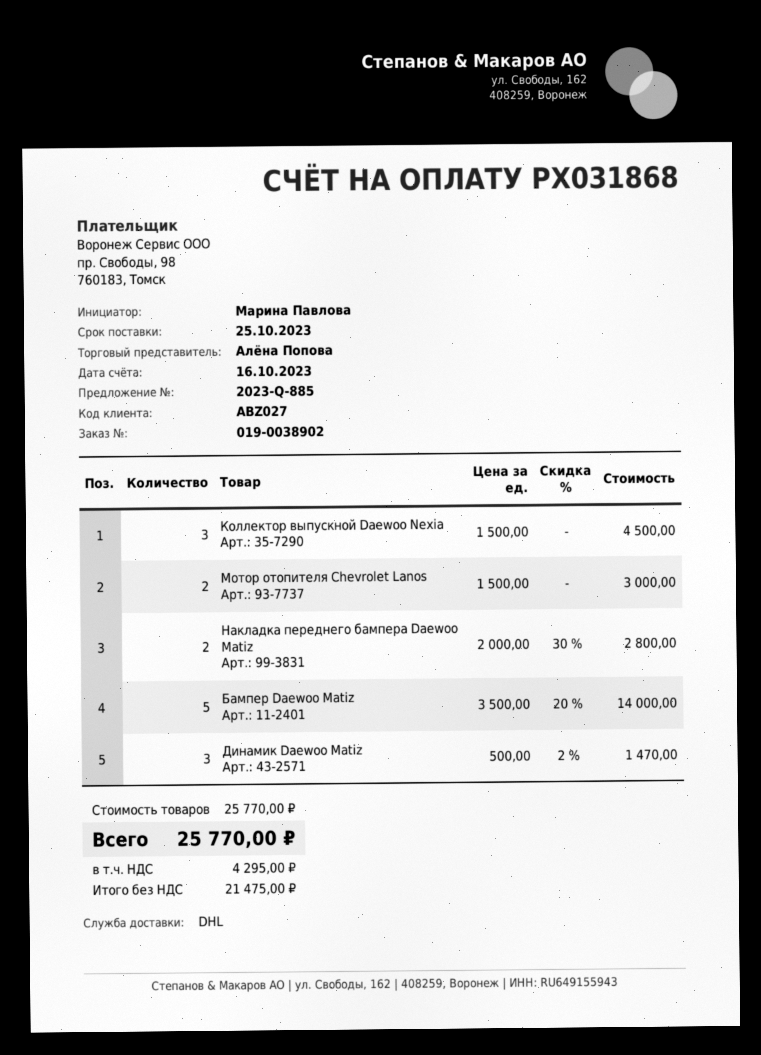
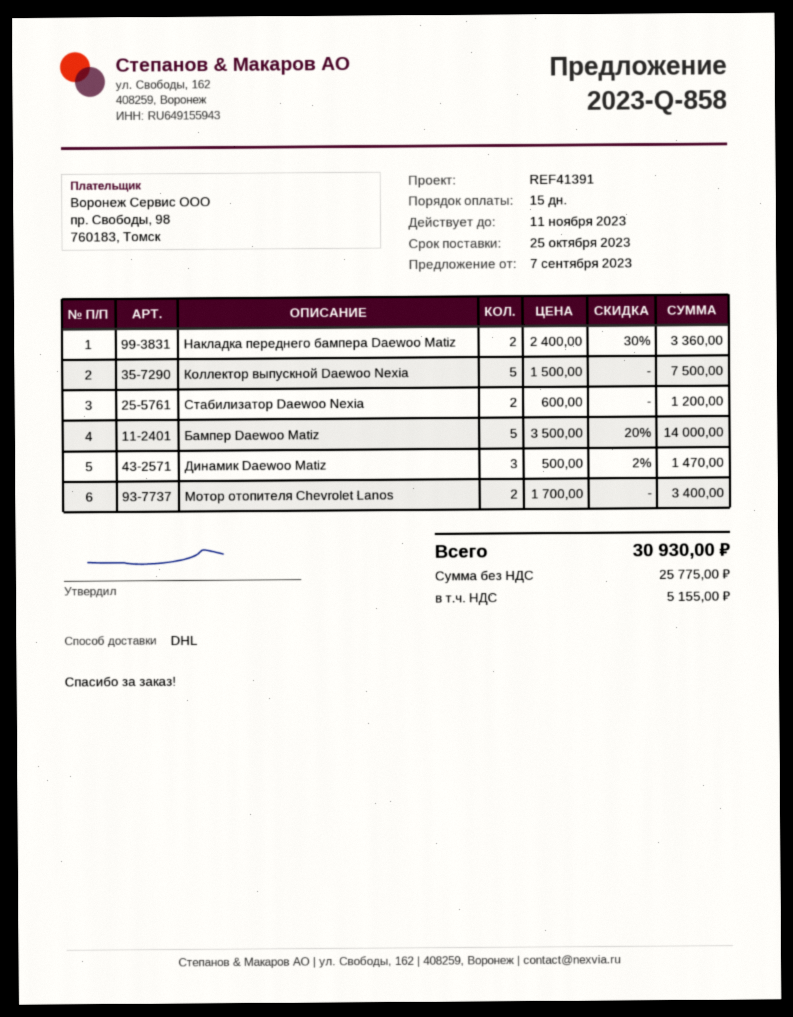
quote number: 2023-Q-885 -> 2023-Q-858
Коллектор выпускной Daewoo Nexia: 3 x 1500.00 = 4500.00 -> 5 x 1500.00 = 7500.00
Мотор отопителя Chevrolet Lanos: 2 x 1500.00 = 3000.00 -> 2 x 1700.00 = 3400.00
Накладка переднего бампера Daewoo Matiz: 2 x 2000.00 - 30% = 2800.00 -> 2 x 2400.00 - 30% = 3360.00
Стабилизатор Daewoo Nexia: none -> 2 x 600.00 = 1200.00
net: 21475.00 -> 25775.00
tax: 4295.00 -> 5155.00
total: 25770.00 -> 30930.00

